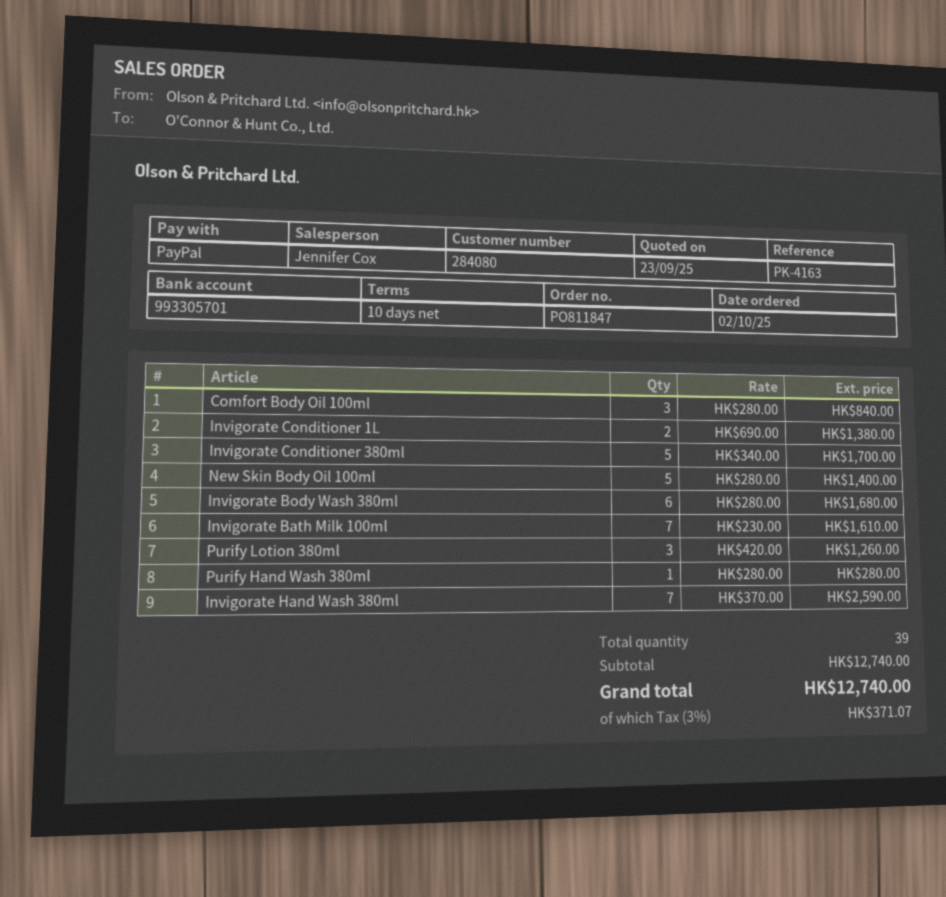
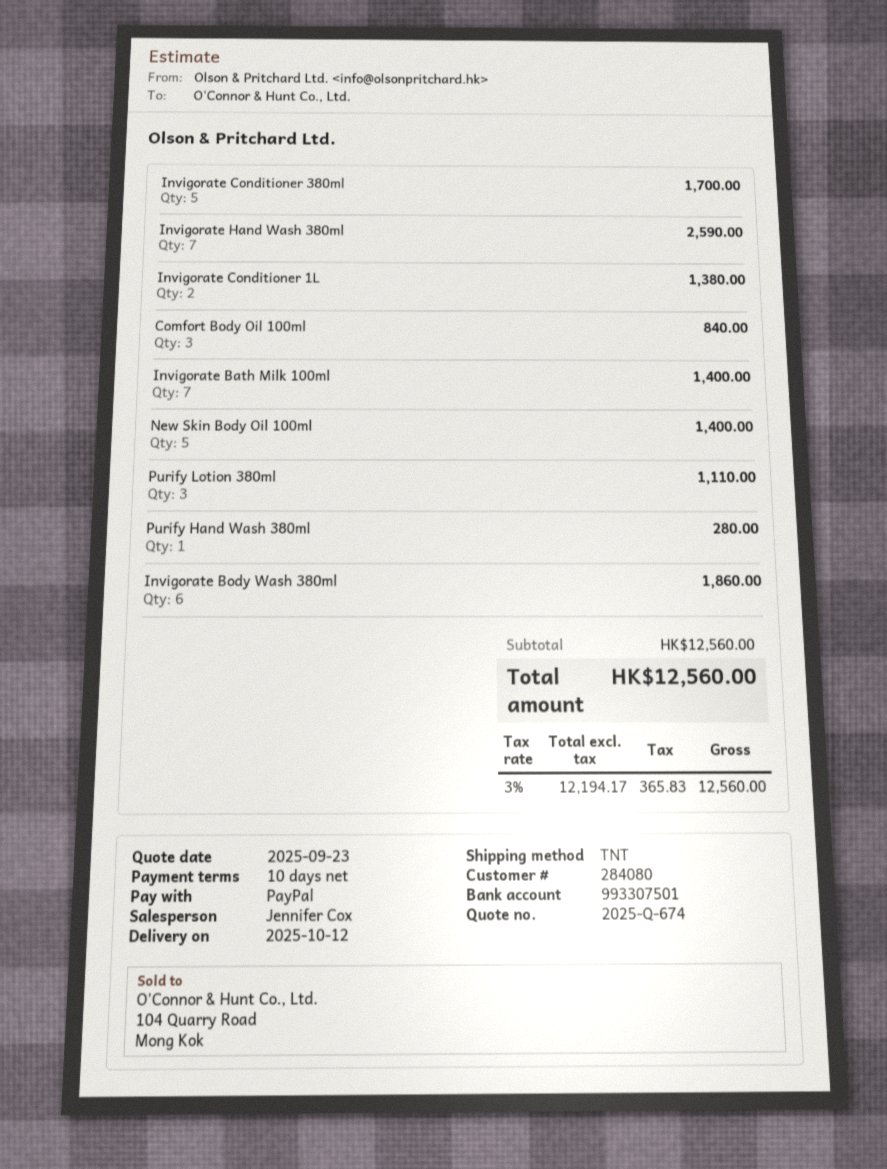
bank account: 993305701 -> 993307501
Invigorate Body Wash 380ml: 6 for 1680.00 -> 6 for 1860.00
Invigorate Bath Milk 100ml: 7 for 1610.00 -> 7 for 1400.00
Purify Lotion 380ml: 3 for 1260.00 -> 3 for 1110.00
subtotal: 12740.00 -> 12560.00
tax: 3% = 371.07 -> 3% = 365.83
total: 12740.00 -> 12560.00

